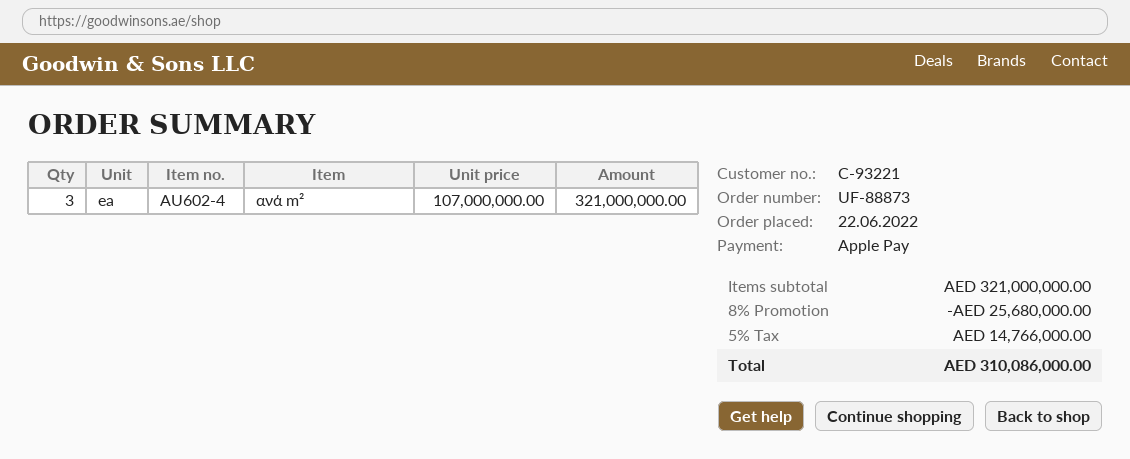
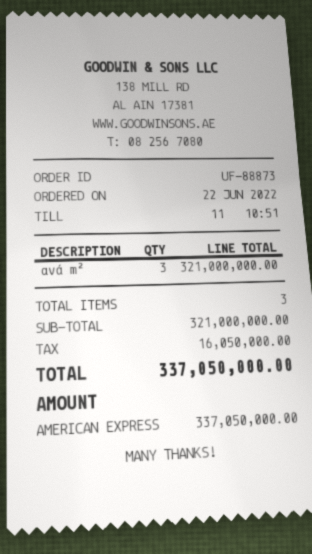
payment method: Apple Pay -> American Express
discount: 8% = 25680000.00 -> none
tax: 14766000.00 -> 16050000.00
total: 310086000.00 -> 337050000.00

